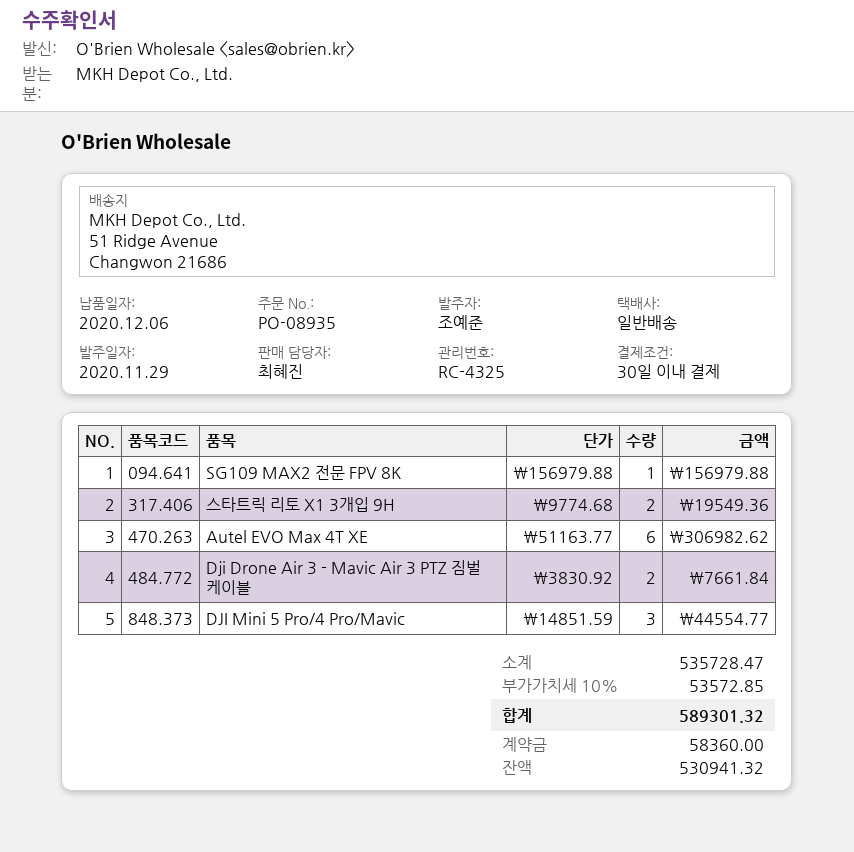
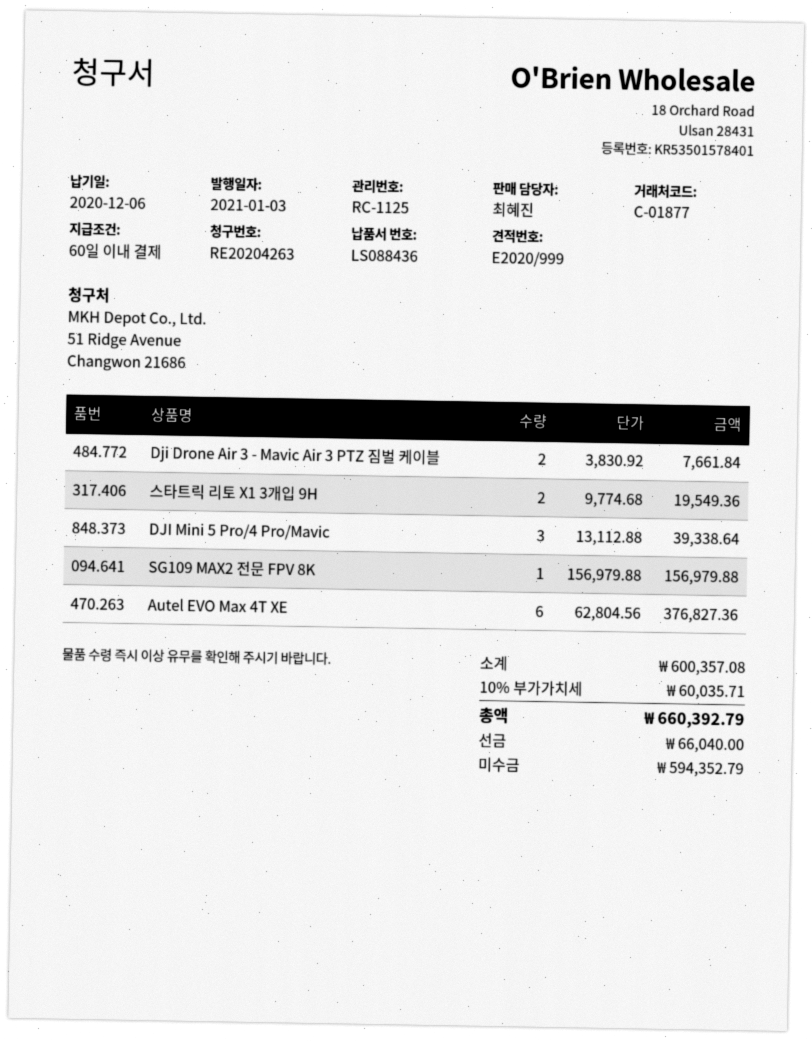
payment terms: 30 days -> 60 days
reference: RC-4325 -> RC-1125
Autel EVO Max 4T XE: 6 x 51163.77 = 306982.62 -> 6 x 62804.56 = 376827.36
DJI Mini 5 Pro/4 Pro/Mavic: 3 x 14851.59 = 44554.77 -> 3 x 13112.88 = 39338.64
subtotal: 535728.47 -> 600357.08
tax: 10% = 53572.85 -> 10% = 60035.71
total: 589301.32 -> 660392.79
deposit: 58360.00 -> 66040.00
balance: 530941.32 -> 594352.79

